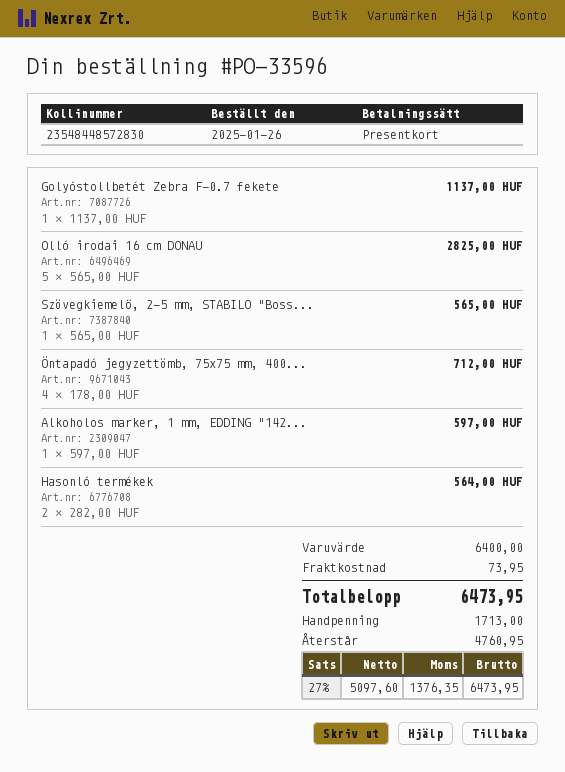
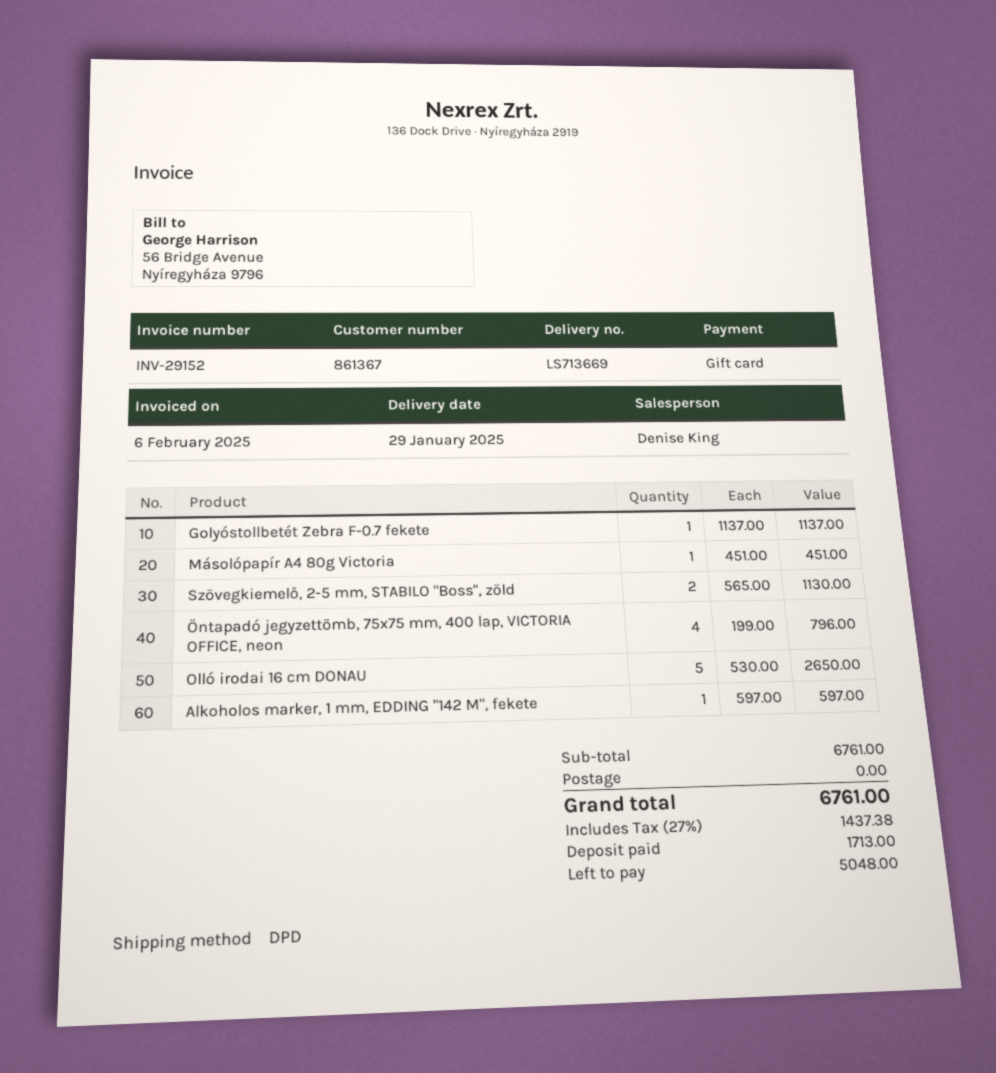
Olló irodai 16 cm DONAU: 5 x 565.00 = 2825.00 -> 5 x 530.00 = 2650.00
Szövegkiemelő, 2-5 mm, STABILO "Boss...: 1 x 565.00 = 565.00 -> 2 x 565.00 = 1130.00
Öntapadó jegyzettömb, 75x75 mm, 400...: 4 x 178.00 = 712.00 -> 4 x 199.00 = 796.00
Hasonló termékek: 2 x 282.00 = 564.00 -> none
Másolópapír A4 80g Victoria: none -> 1 x 451.00 = 451.00
subtotal: 6400.00 -> 6761.00
shipping: 73.95 -> 0.00
tax: 27% = 1376.35 -> 27% = 1437.38
total: 6473.95 -> 6761.00
balance: 4760.95 -> 5048.00

